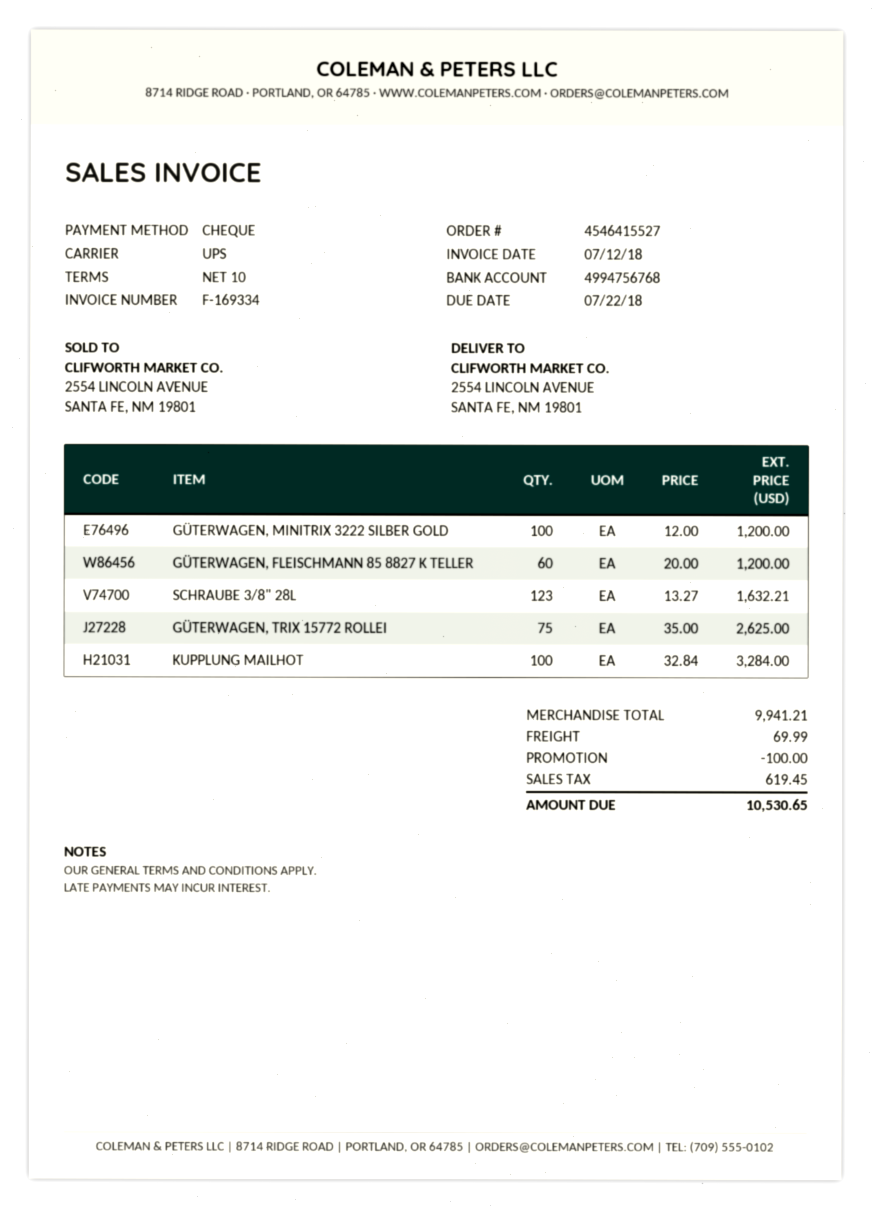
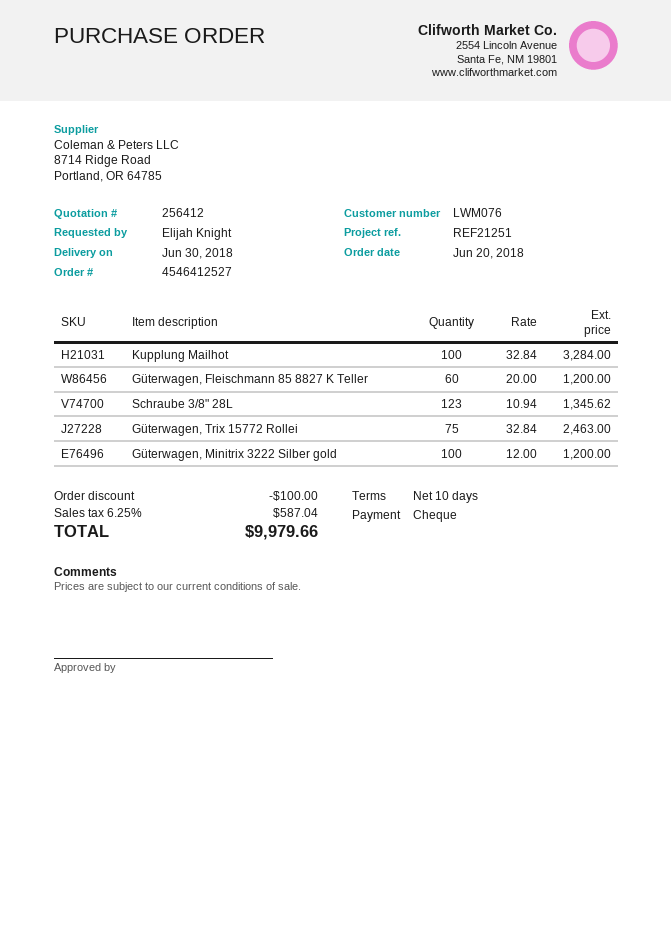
order number: 4546415527 -> 4546412527
SCHRAUBE 3/8" 28L: 123 x 13.27 = 1632.21 -> 123 x 10.94 = 1345.62
GÜTERWAGEN, TRIX 15772 ROLLEI: 75 x 35.00 = 2625.00 -> 75 x 32.84 = 2463.00
shipping: 69.99 -> none
tax: 619.45 -> 587.04
total: 10530.65 -> 9979.66

